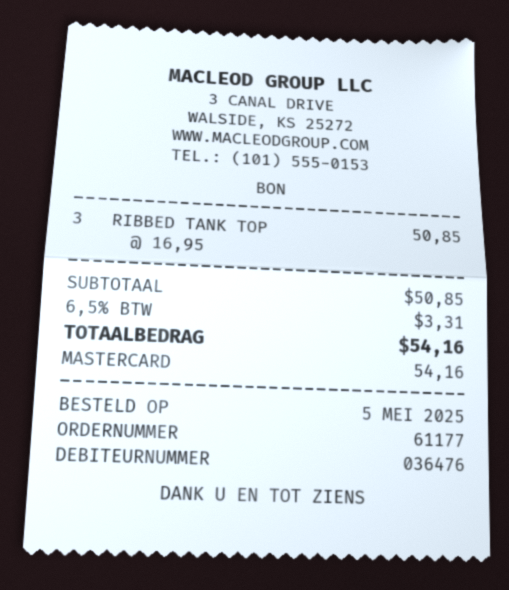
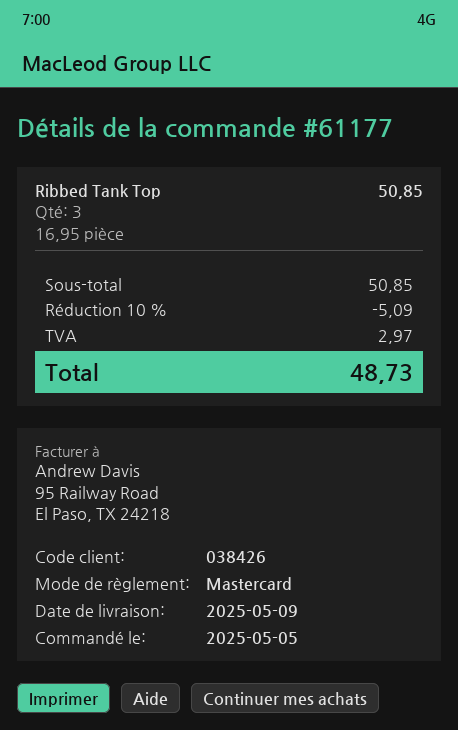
customer number: 036476 -> 038426
discount: none -> 10% = 5.09
tax: 3.31 -> 2.97
total: 54.16 -> 48.73

